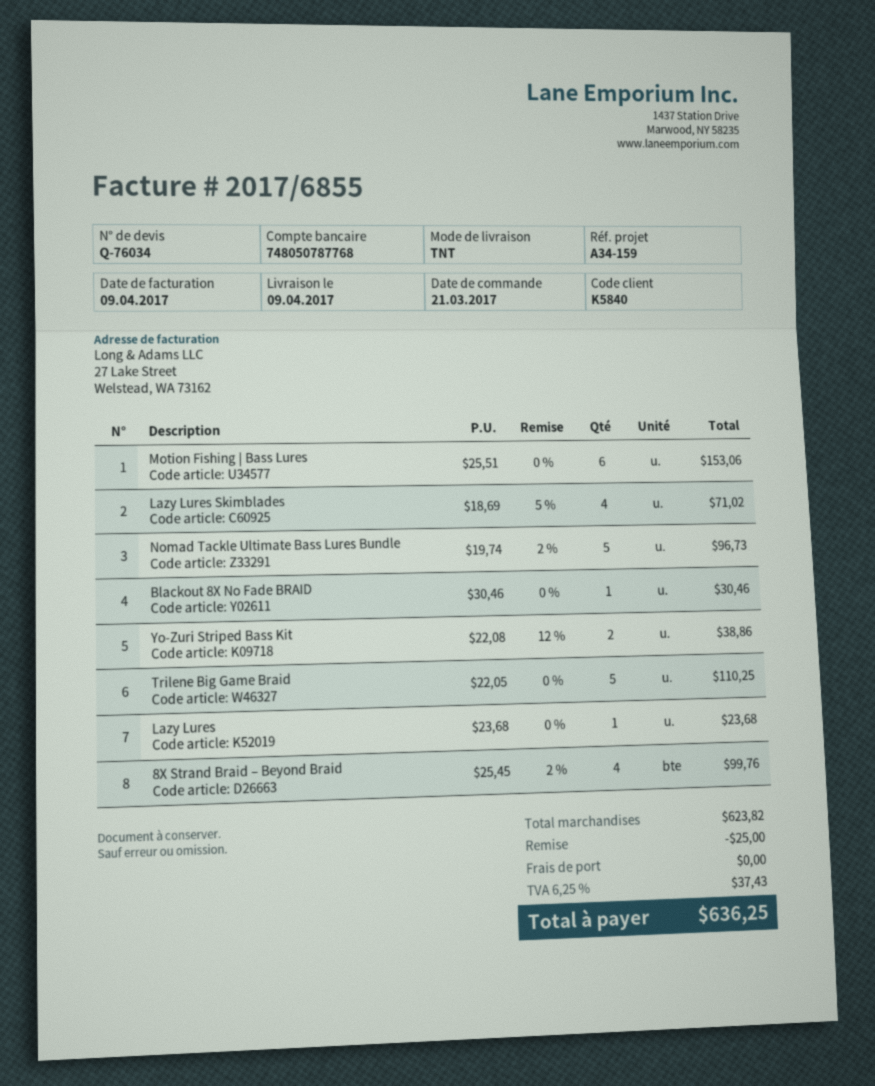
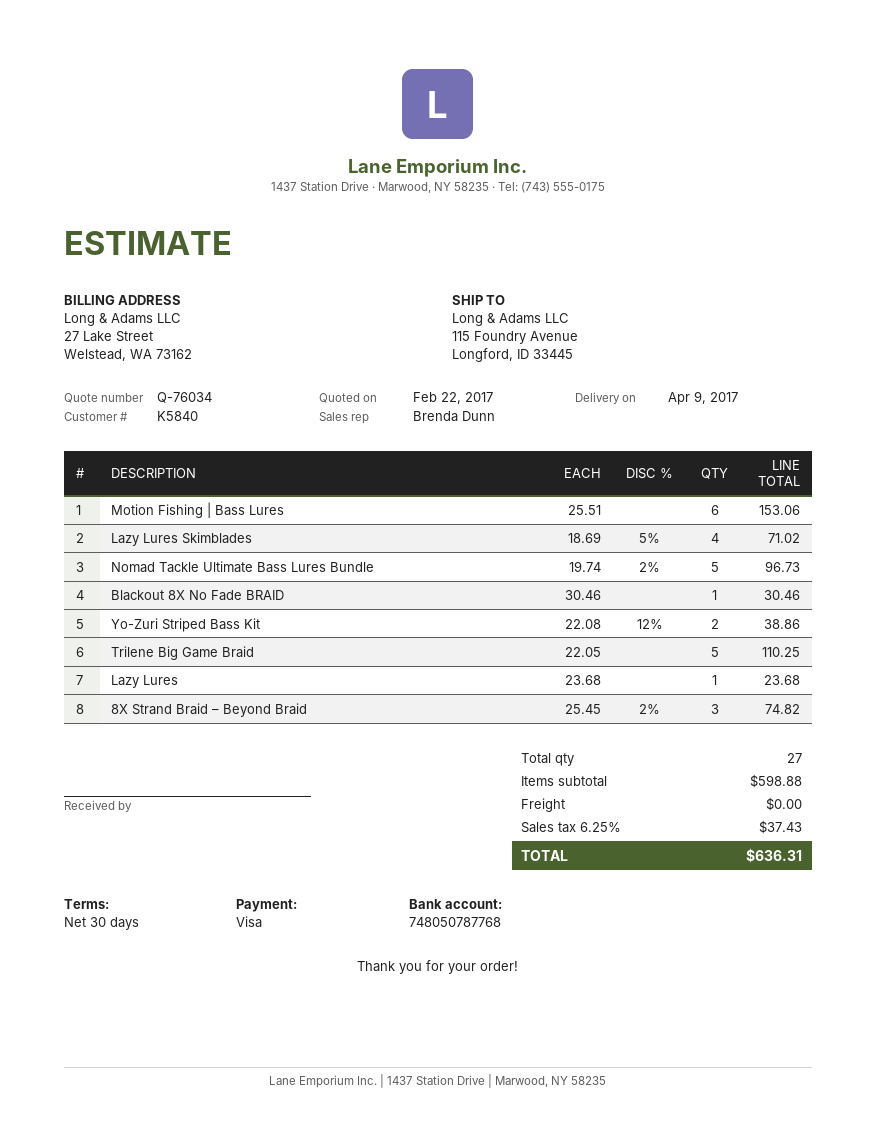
8X Strand Braid – Beyond Braid: 4 x 25.45 - 2% = 99.76 -> 3 x 25.45 - 2% = 74.82
subtotal: 623.82 -> 598.88
discount: 25.00 -> none
total: 636.25 -> 636.31

